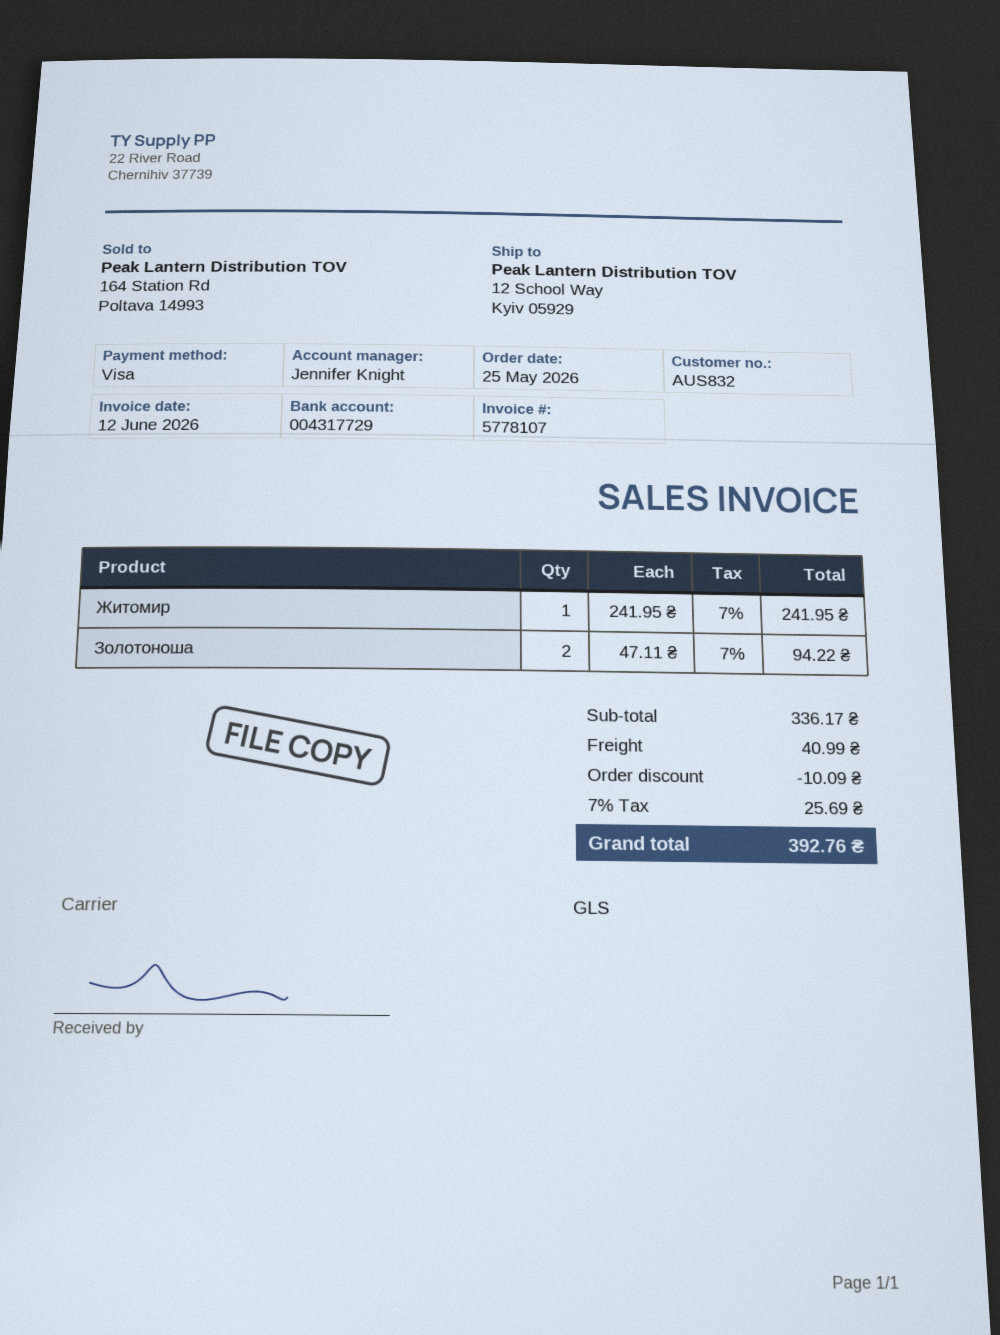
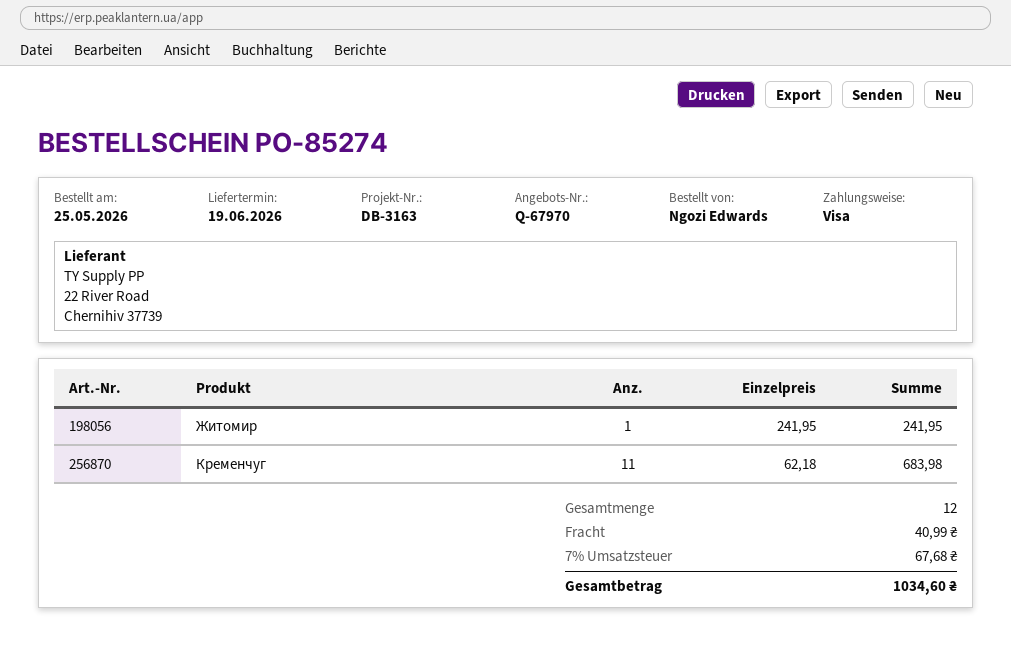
Золотоноша: 2 x 47.11 = 94.22 -> none
Кременчуг: none -> 11 x 62.18 = 683.98
discount: 10.09 -> none
tax: 7% = 25.69 -> 7% = 67.68
total: 392.76 -> 1034.60

